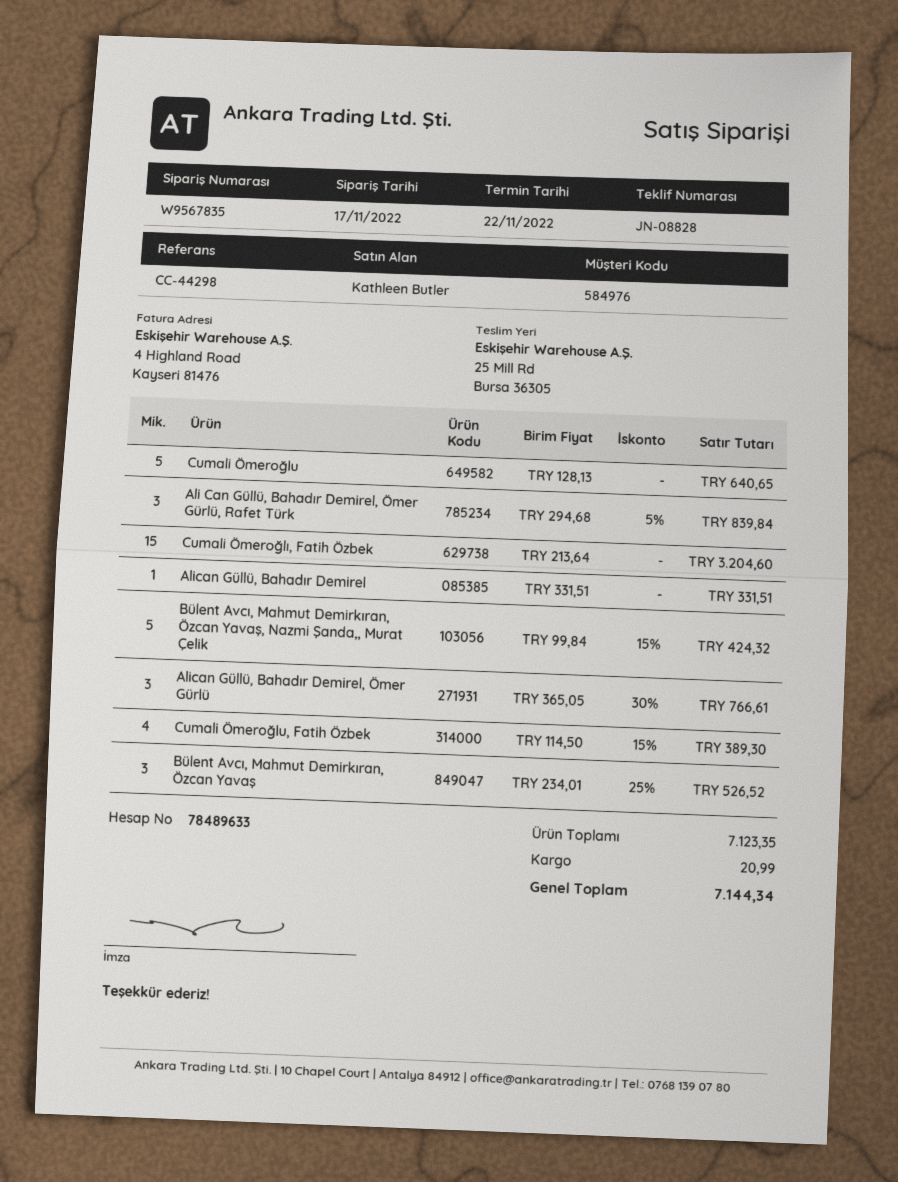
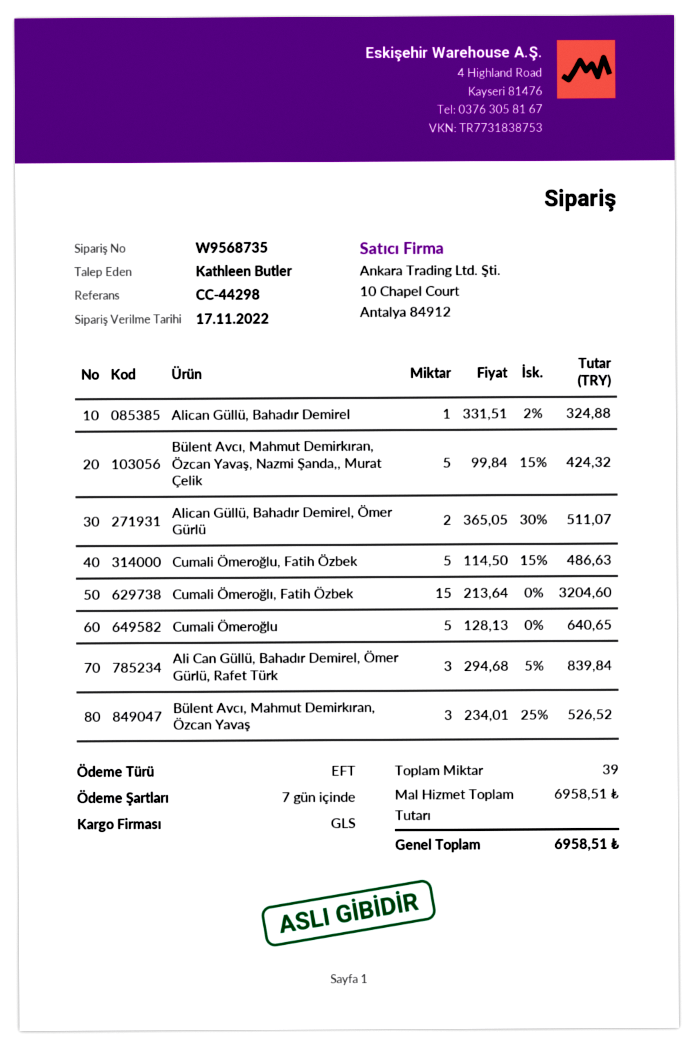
order number: W9567835 -> W9568735
Alican Güllü, Bahadır Demirel: 1 x 331.51 = 331.51 -> 1 x 331.51 - 2% = 324.88
Alican Güllü, Bahadır Demirel, Ömer Gürlü: 3 x 365.05 - 30% = 766.61 -> 2 x 365.05 - 30% = 511.07
Cumali Ömeroğlu, Fatih Özbek: 4 x 114.50 - 15% = 389.30 -> 5 x 114.50 - 15% = 486.63
subtotal: 7123.35 -> 6958.51
shipping: 20.99 -> none
total: 7144.34 -> 6958.51

